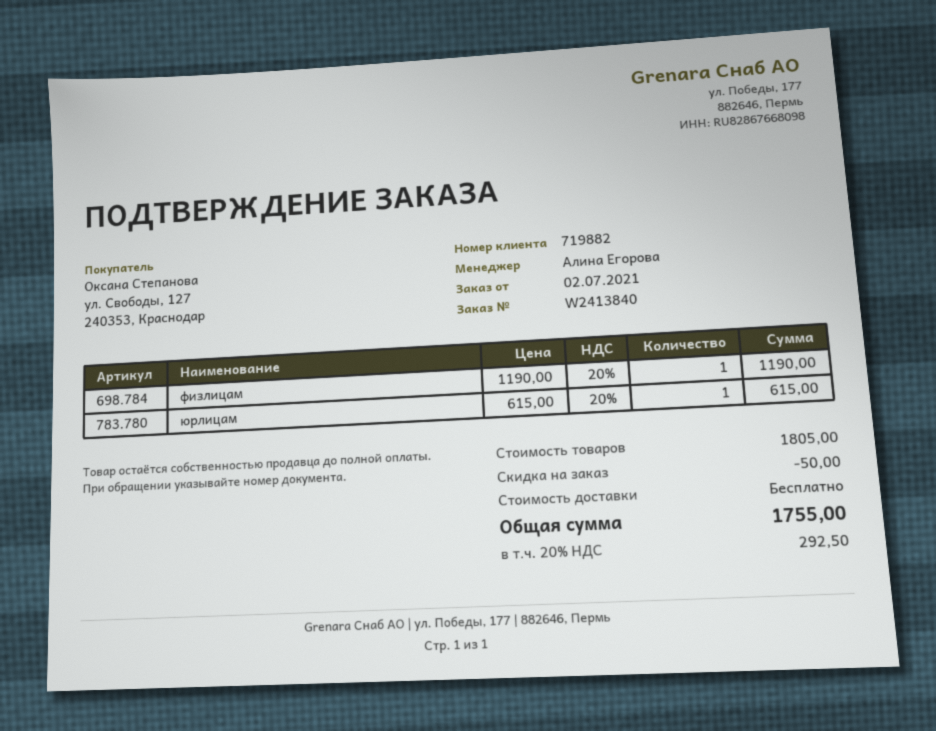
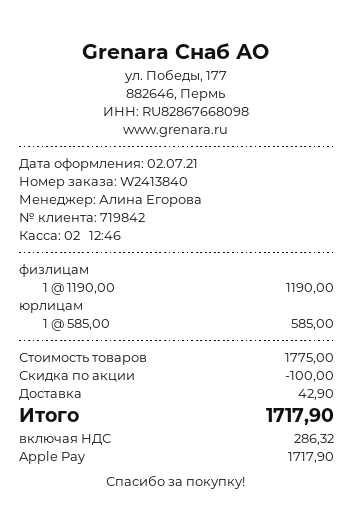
customer number: 719882 -> 719842
юрлицам: 1 x 615.00 = 615.00 -> 1 x 585.00 = 585.00
subtotal: 1805.00 -> 1775.00
discount: 50.00 -> 100.00
shipping: 0.00 -> 42.90
tax: 292.50 -> 286.32
total: 1755.00 -> 1717.90

